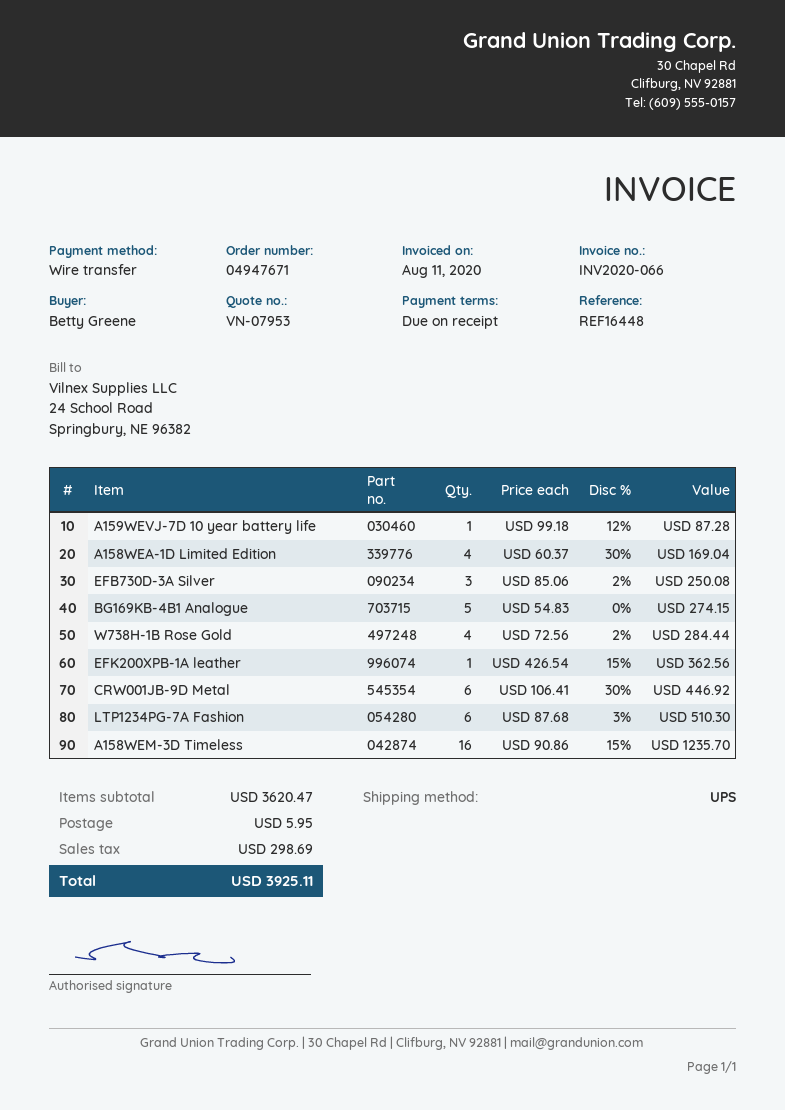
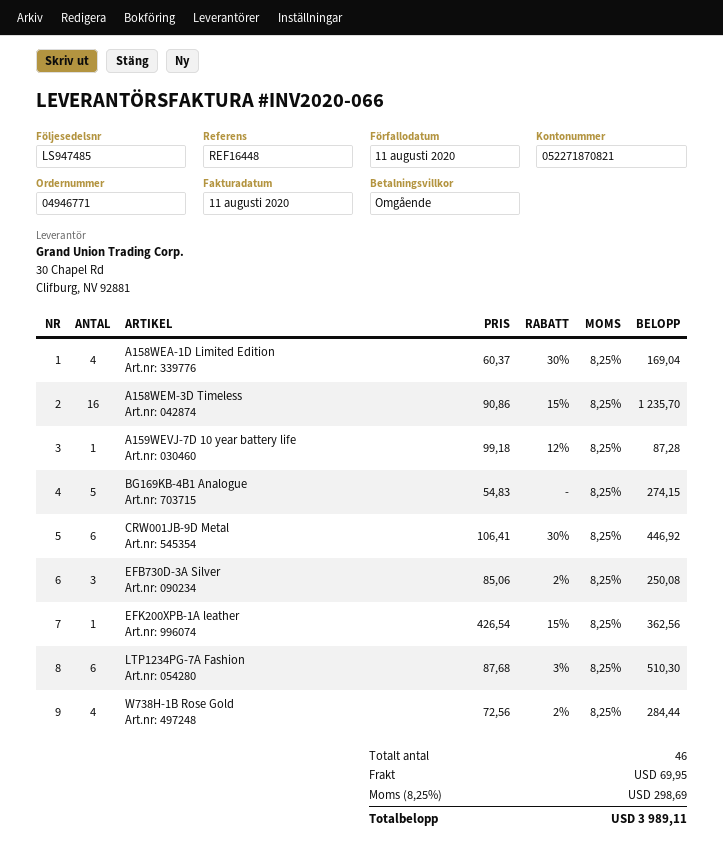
order number: 04947671 -> 04946771
shipping: 5.95 -> 69.95
total: 3925.11 -> 3989.11

